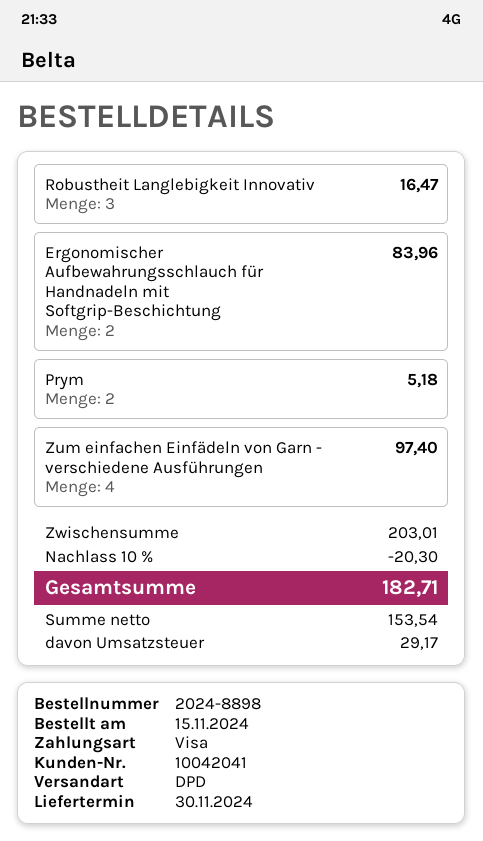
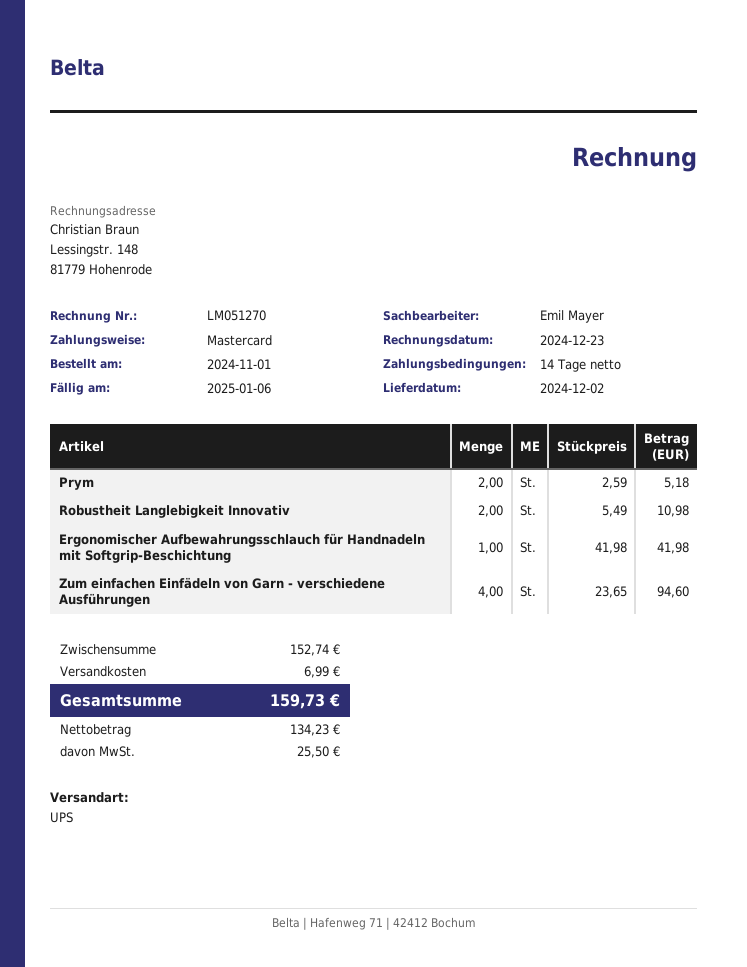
order date: 2024-11-15 -> 2024-11-01
delivery date: 2024-11-30 -> 2024-12-02
payment method: Visa -> Mastercard
shipping method: DPD -> UPS
Robustheit Langlebigkeit Innovativ: 3 for 16.47 -> 2 for 10.98
Ergonomischer Aufbewahrungsschlauch für Handnadeln mit Softgrip-Beschichtung: 2 for 83.96 -> 1 for 41.98
Zum einfachen Einfädeln von Garn - verschiedene Ausführungen: 4 for 97.40 -> 4 for 94.60
subtotal: 203.01 -> 152.74
discount: 10% = 20.30 -> none
shipping: none -> 6.99
net: 153.54 -> 134.23
tax: 29.17 -> 25.50
total: 182.71 -> 159.73

